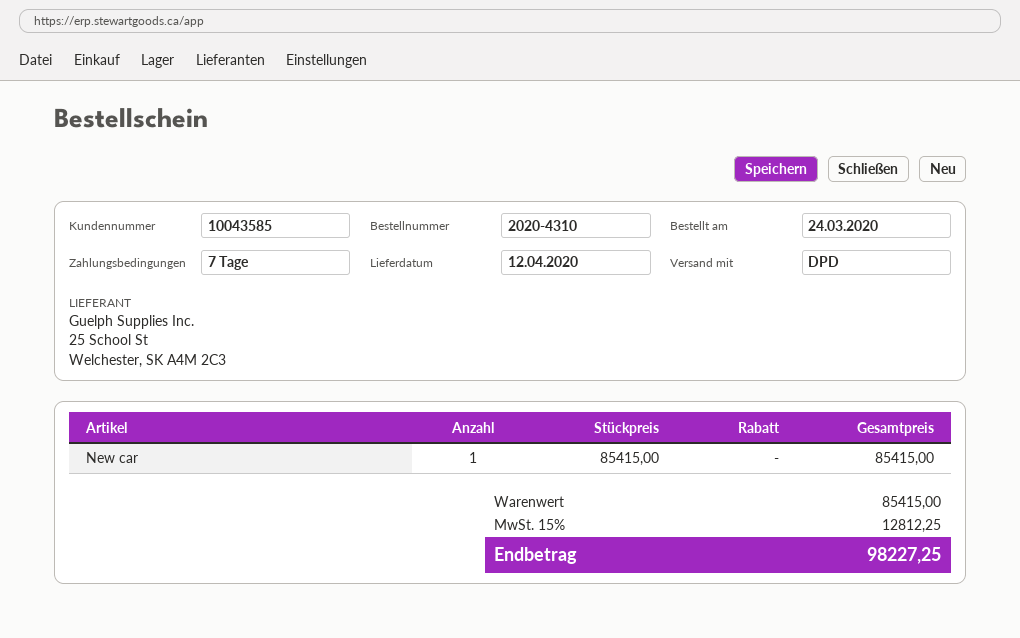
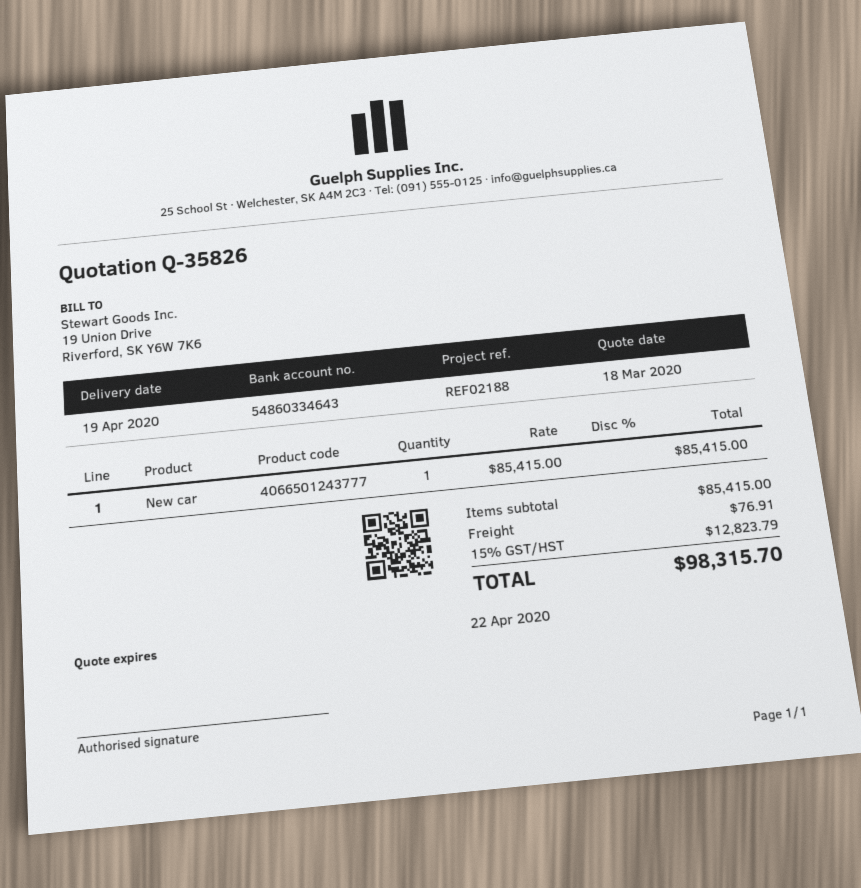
delivery date: 2020-04-12 -> 2020-04-19
shipping: none -> 76.91
tax: 15% = 12812.25 -> 15% = 12823.79
total: 98227.25 -> 98315.70

